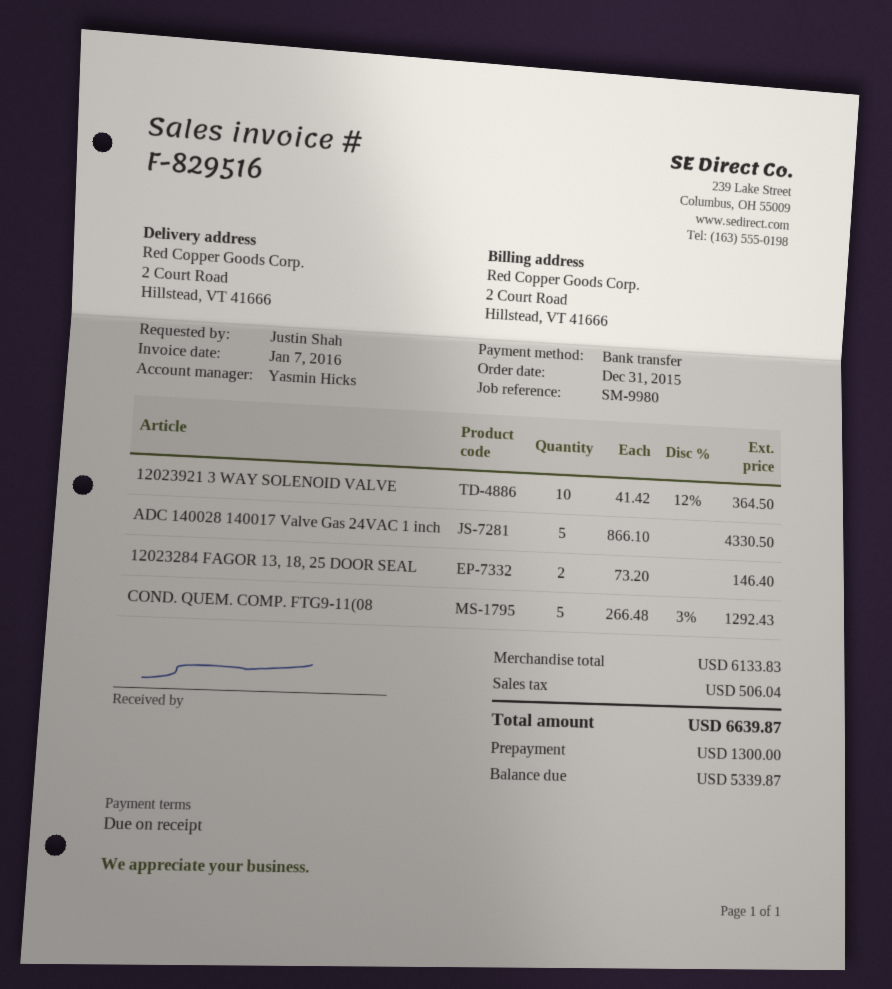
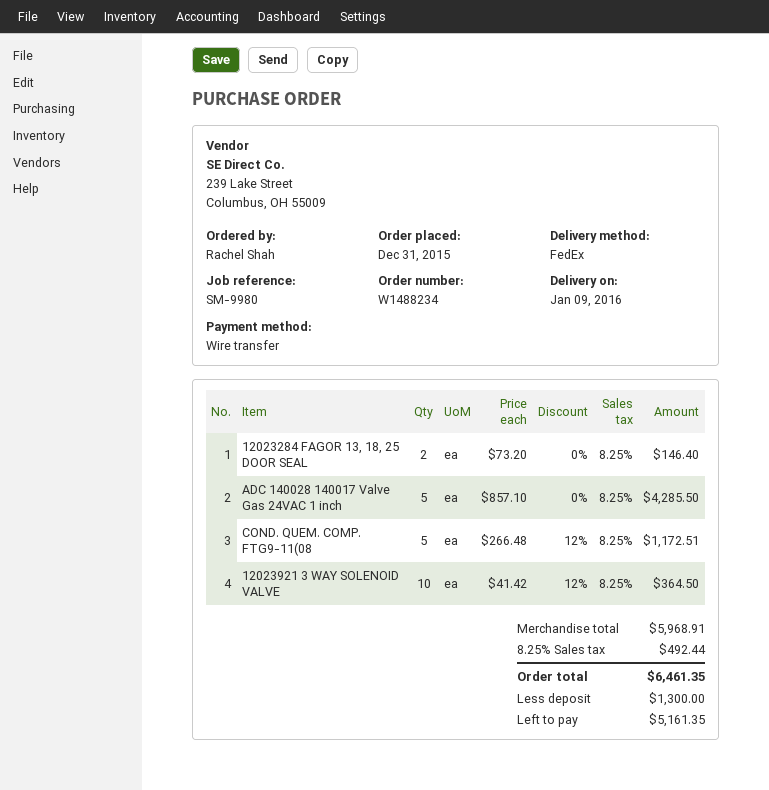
ordered by: Justin Shah -> Rachel Shah
ADC 140028 140017 Valve Gas 24VAC 1 inch: 5 x 866.10 = 4330.50 -> 5 x 857.10 = 4285.50
COND. QUEM. COMP. FTG9-11(08: 5 x 266.48 - 3% = 1292.43 -> 5 x 266.48 - 12% = 1172.51
subtotal: 6133.83 -> 5968.91
tax: 506.04 -> 492.44
total: 6639.87 -> 6461.35
balance: 5339.87 -> 5161.35

